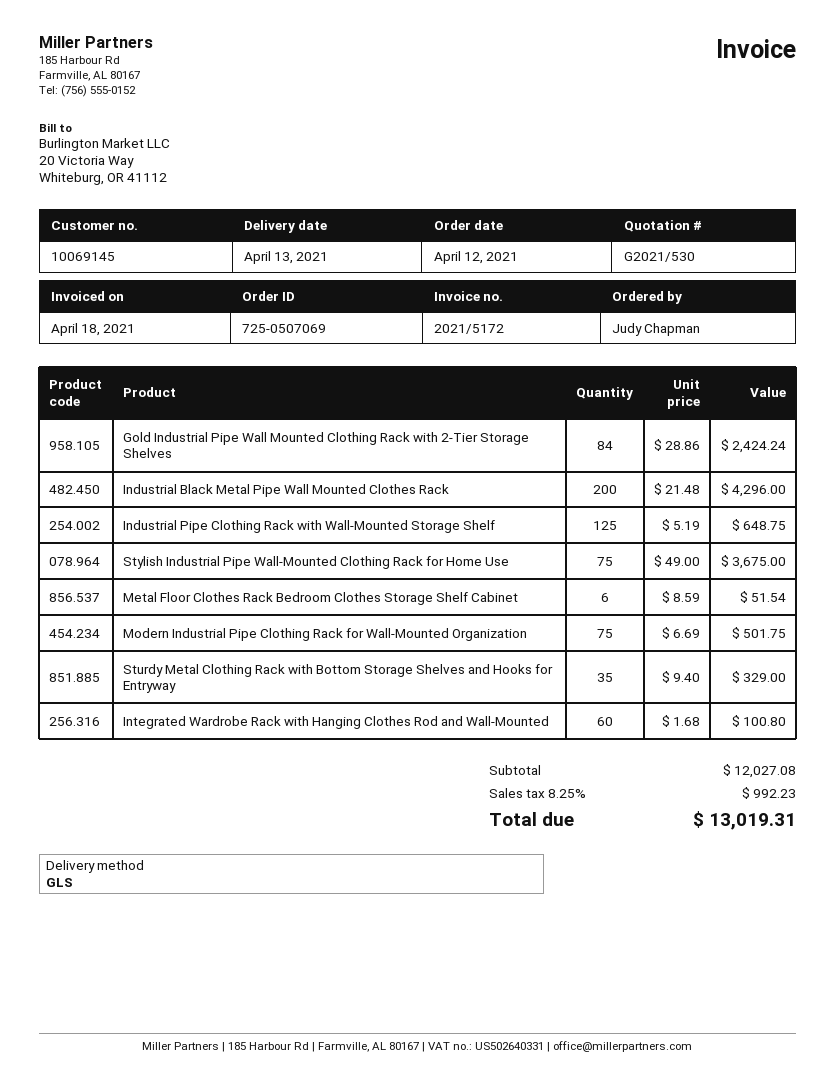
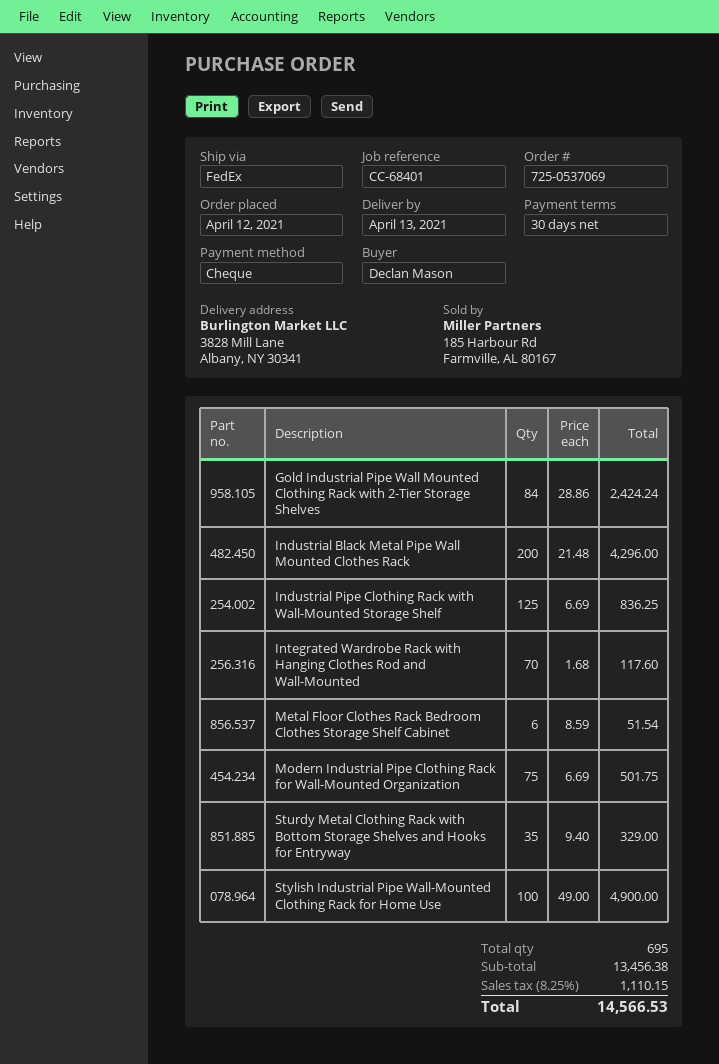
order number: 725-0507069 -> 725-0537069
ordered by: Judy Chapman -> Declan Mason
shipping method: GLS -> FedEx
Industrial Pipe Clothing Rack with Wall-Mounted Storage Shelf: 125 x 5.19 = 648.75 -> 125 x 6.69 = 836.25
Stylish Industrial Pipe Wall-Mounted Clothing Rack for Home Use: 75 x 49.00 = 3675.00 -> 100 x 49.00 = 4900.00
Integrated Wardrobe Rack with Hanging Clothes Rod and Wall-Mounted: 60 x 1.68 = 100.80 -> 70 x 1.68 = 117.60
subtotal: 12027.08 -> 13456.38
tax: 8.25% = 992.23 -> 8.25% = 1110.15
total: 13019.31 -> 14566.53

